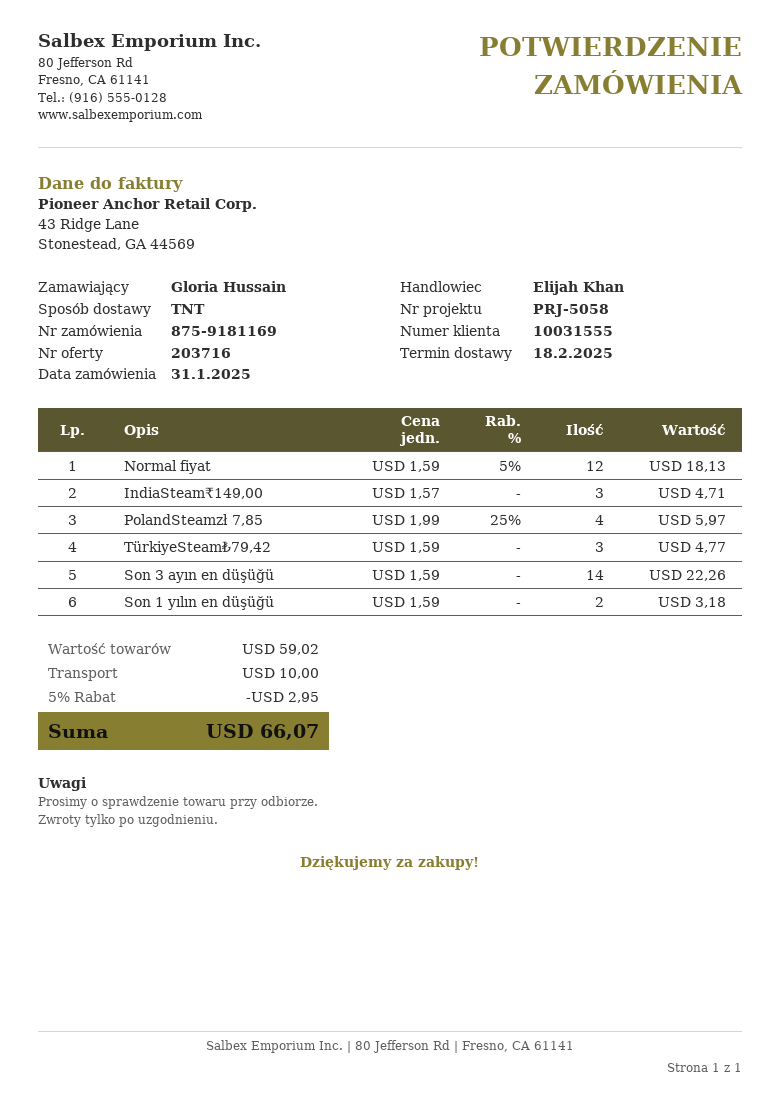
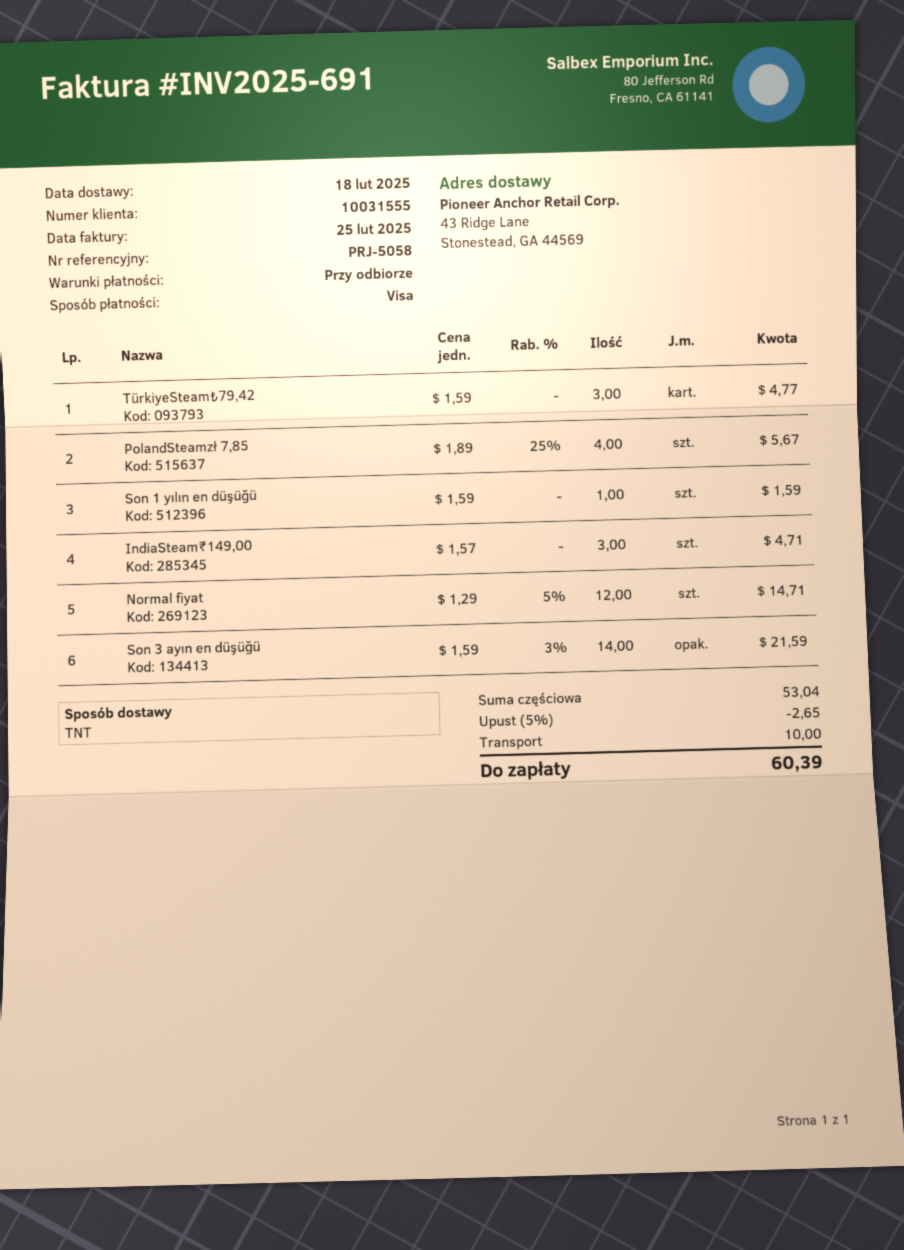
Normal fiyat: 12 x 1.59 - 5% = 18.13 -> 12 x 1.29 - 5% = 14.71
PolandSteamzł 7,85: 4 x 1.99 - 25% = 5.97 -> 4 x 1.89 - 25% = 5.67
Son 3 ayın en düşüğü: 14 x 1.59 = 22.26 -> 14 x 1.59 - 3% = 21.59
Son 1 yılın en düşüğü: 2 x 1.59 = 3.18 -> 1 x 1.59 = 1.59
subtotal: 59.02 -> 53.04
discount: 5% = 2.95 -> 5% = 2.65
total: 66.07 -> 60.39

